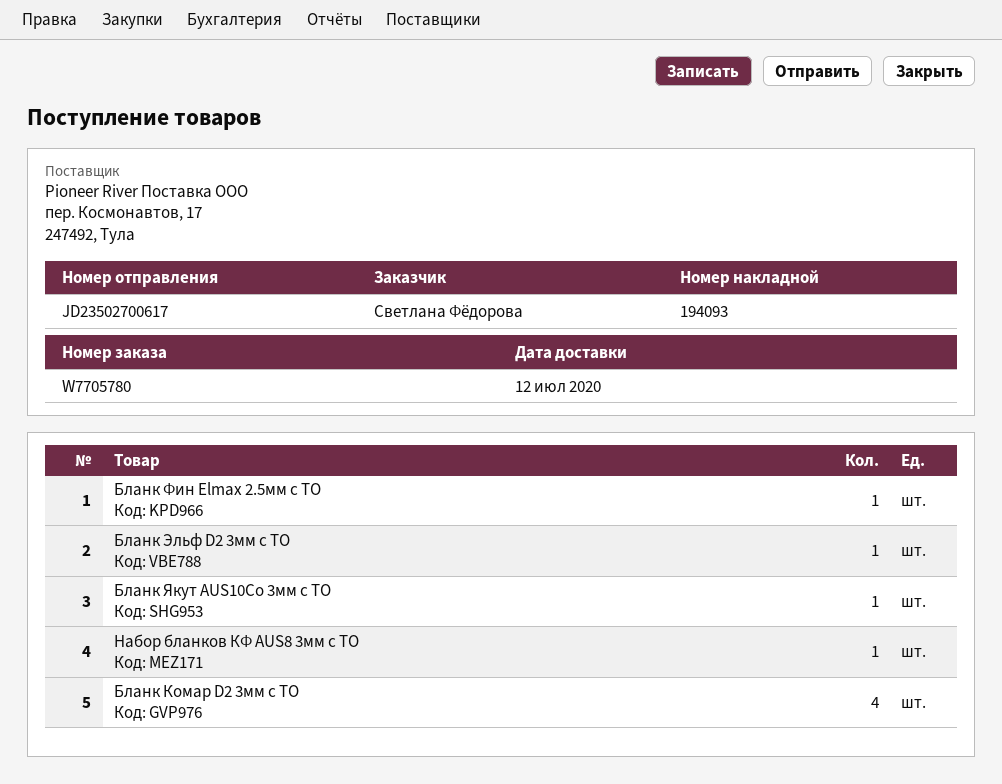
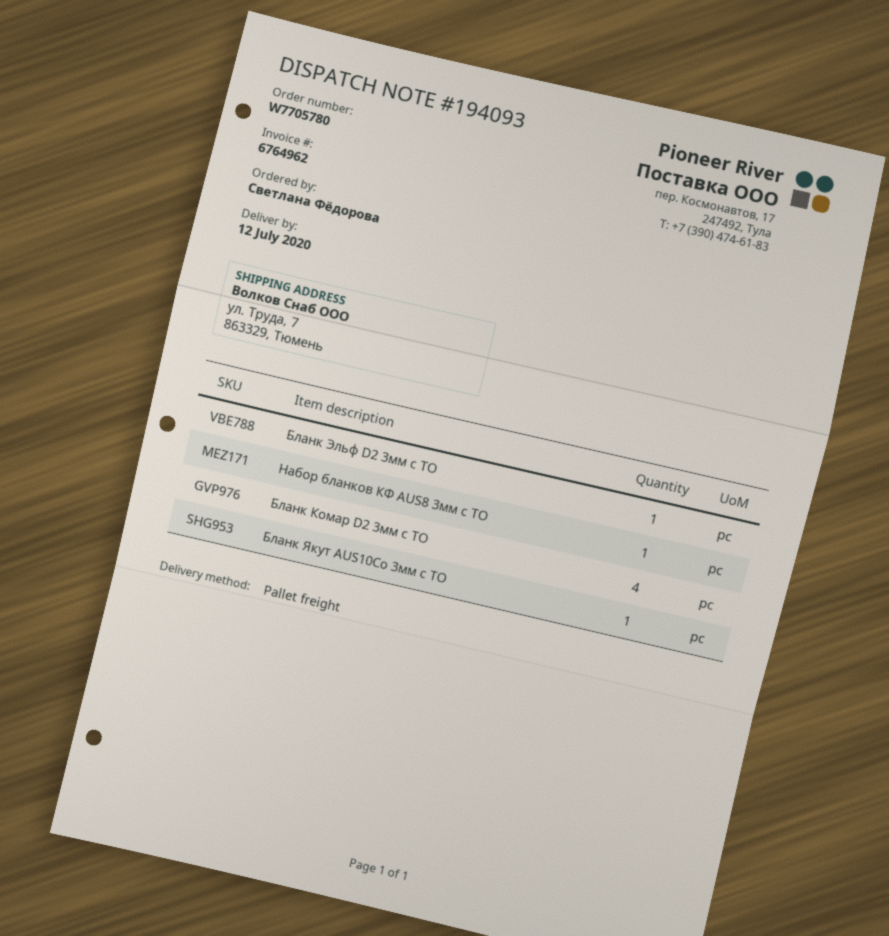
Бланк Фин Elmax 2.5мм с ТО: 1 -> none

